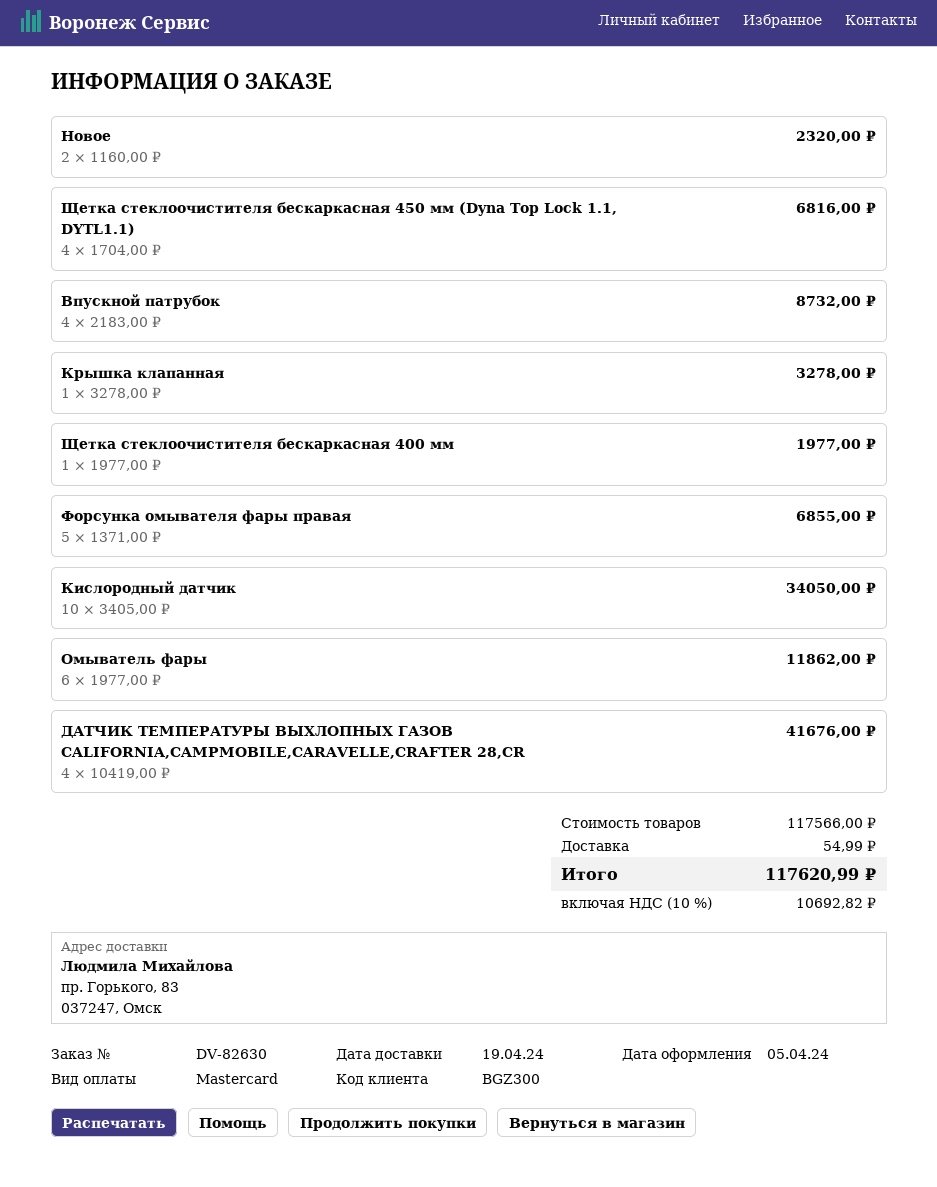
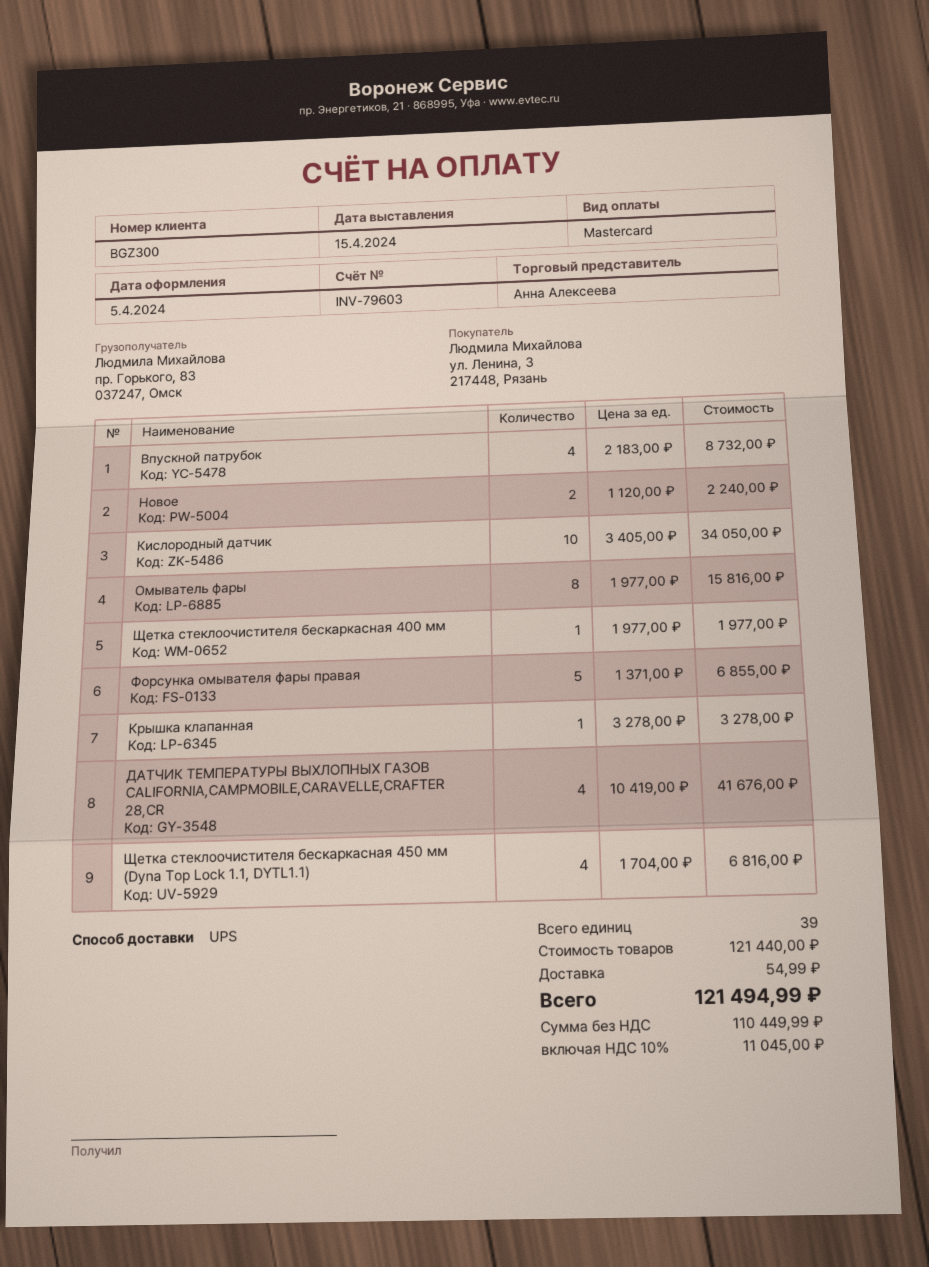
Новое: 2 x 1160.00 = 2320.00 -> 2 x 1120.00 = 2240.00
Омыватель фары: 6 x 1977.00 = 11862.00 -> 8 x 1977.00 = 15816.00
subtotal: 117566.00 -> 121440.00
tax: 10% = 10692.82 -> 10% = 11045.00
total: 117620.99 -> 121494.99

